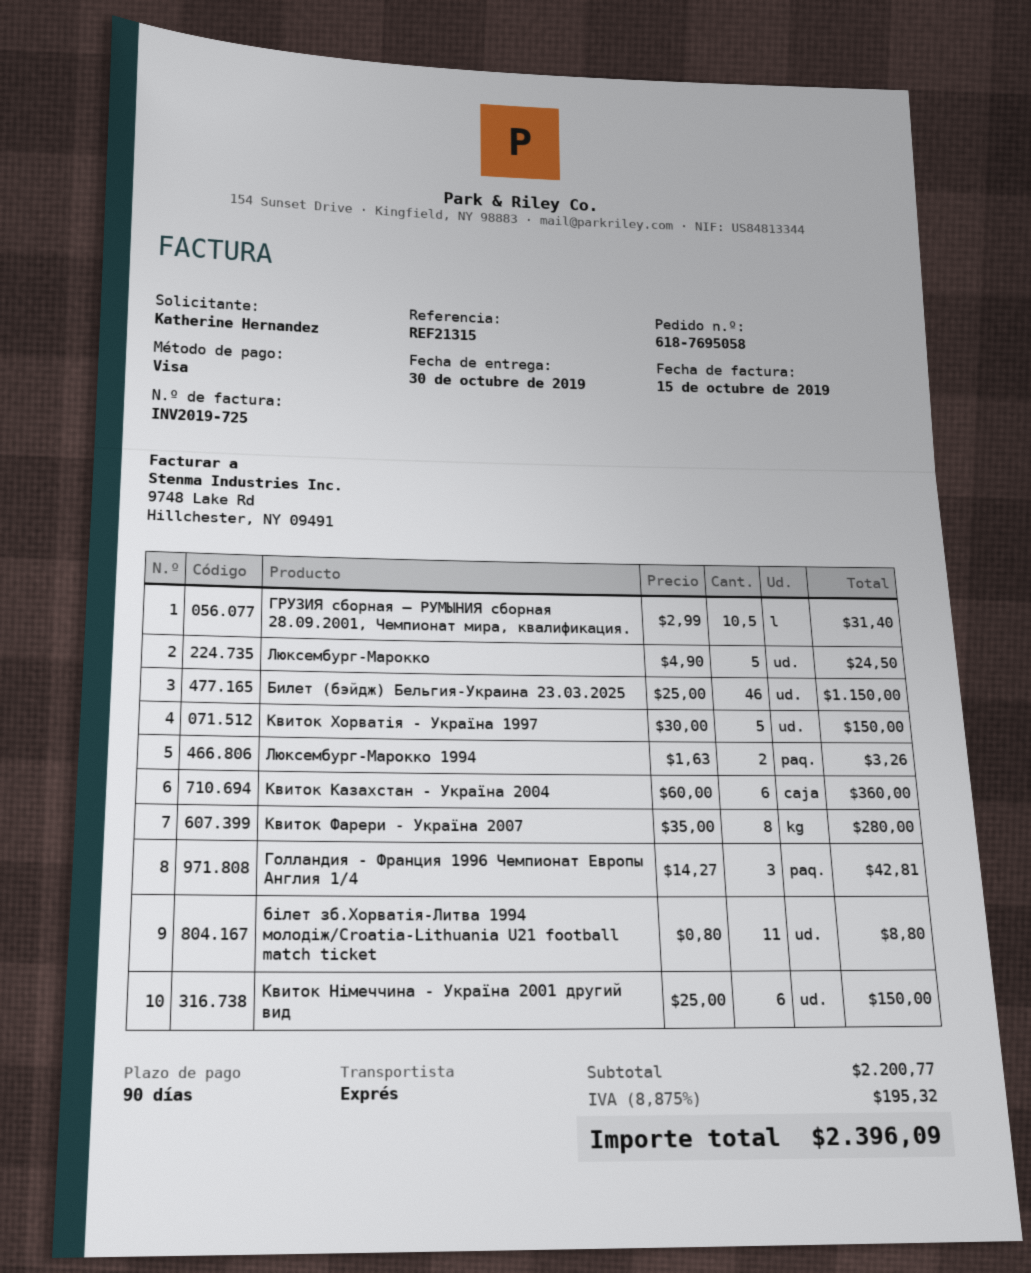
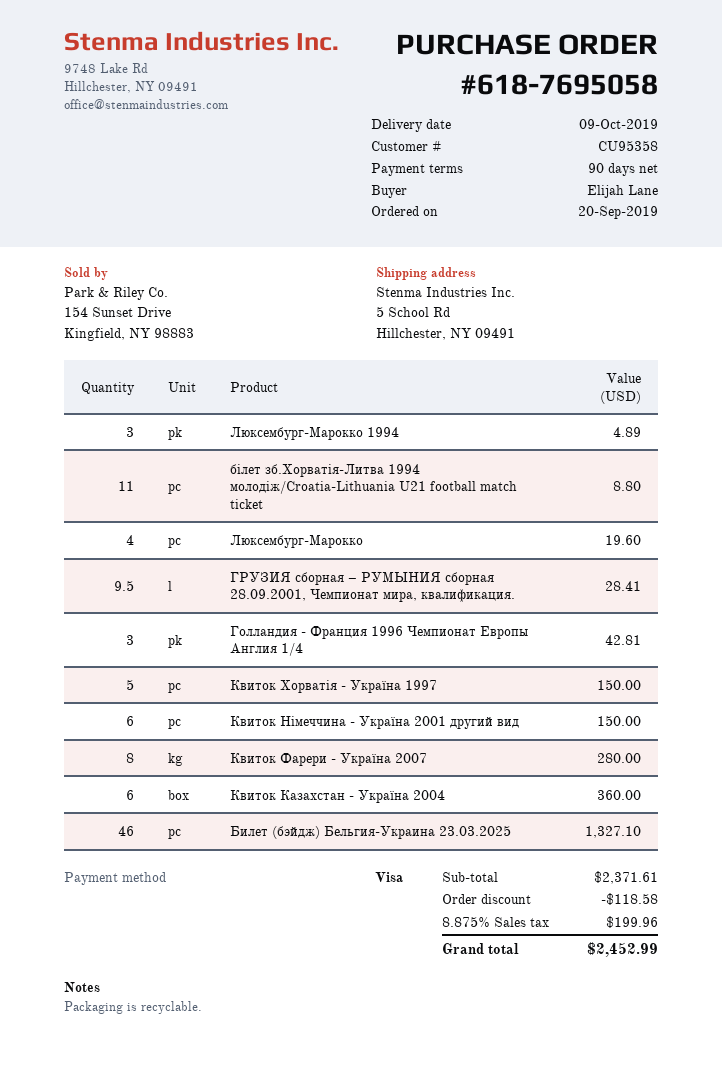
delivery date: 2019-10-30 -> 2019-10-09
ordered by: Katherine Hernandez -> Elijah Lane
ГРУЗИЯ сборная – РУМЫНИЯ сборная 28.09.2001, Чемпионат мира, квалификация.: 10.5 for 31.40 -> 9.5 for 28.41
Люксембург-Марокко: 5 for 24.50 -> 4 for 19.60
Билет (бэйдж) Бельгия-Украина 23.03.2025: 46 for 1150.00 -> 46 for 1327.10
Люксембург-Марокко 1994: 2 for 3.26 -> 3 for 4.89
subtotal: 2200.77 -> 2371.61
discount: none -> 118.58
tax: 8.875% = 195.32 -> 8.875% = 199.96
total: 2396.09 -> 2452.99

